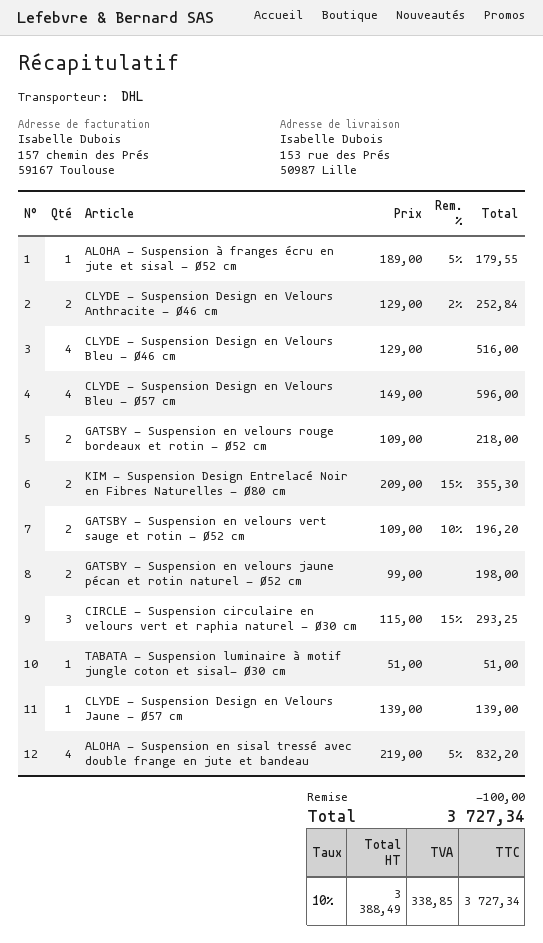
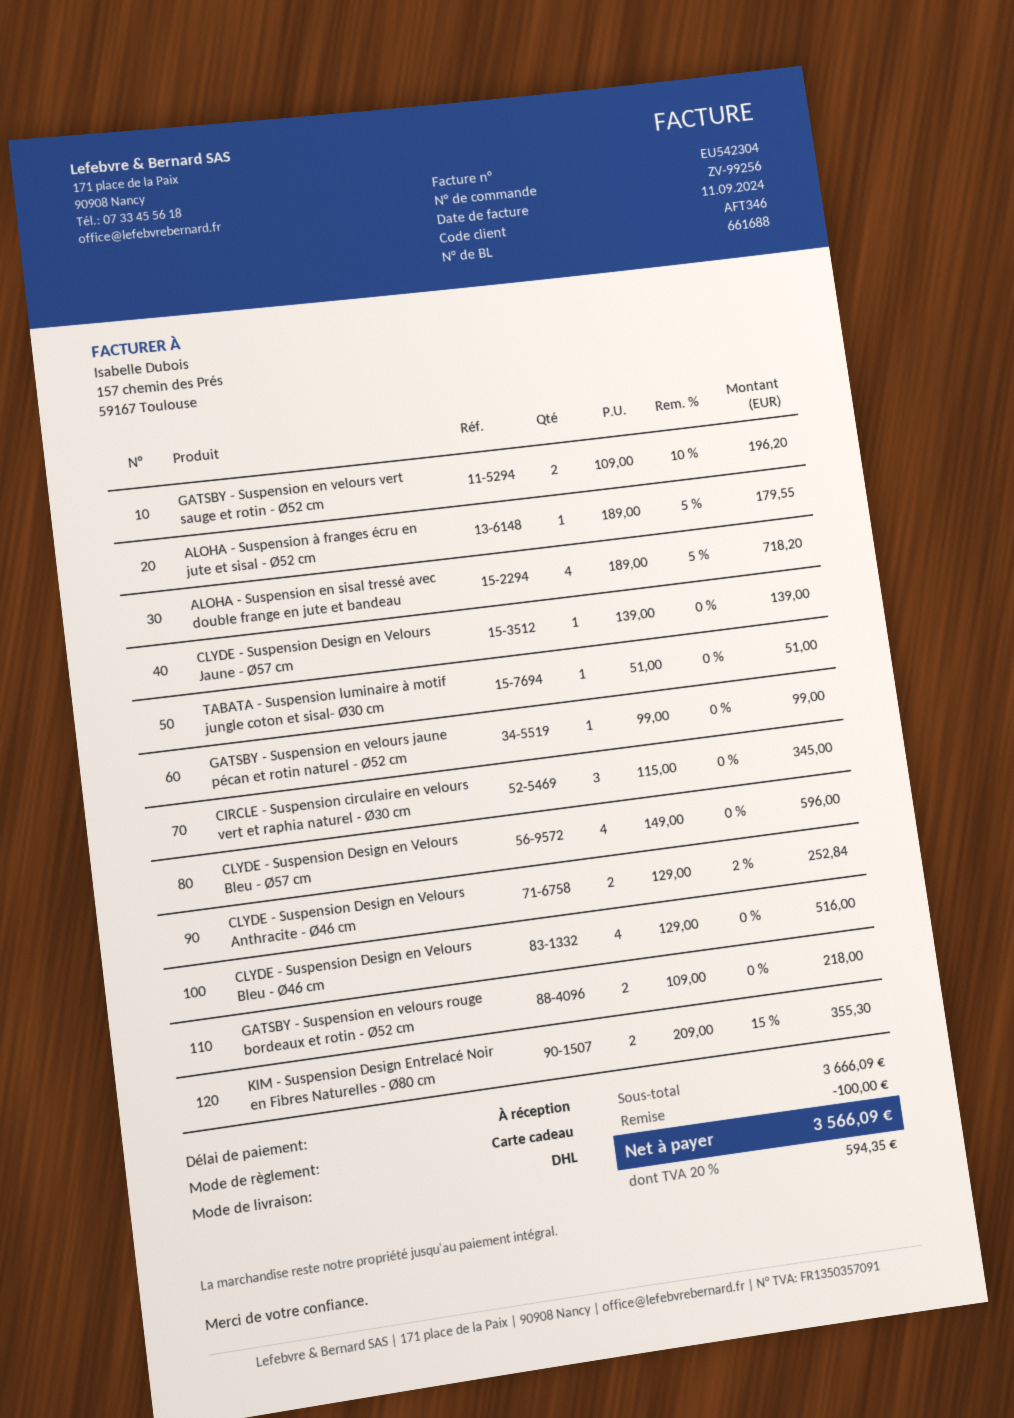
GATSBY - Suspension en velours jaune pécan et rotin naturel - Ø52 cm: 2 x 99.00 = 198.00 -> 1 x 99.00 = 99.00
CIRCLE - Suspension circulaire en velours vert et raphia naturel - Ø30 cm: 3 x 115.00 - 15% = 293.25 -> 3 x 115.00 = 345.00
ALOHA - Suspension en sisal tressé avec double frange en jute et bandeau: 4 x 219.00 - 5% = 832.20 -> 4 x 189.00 - 5% = 718.20
tax: 10% = 338.85 -> 20% = 594.35
total: 3727.34 -> 3566.09

